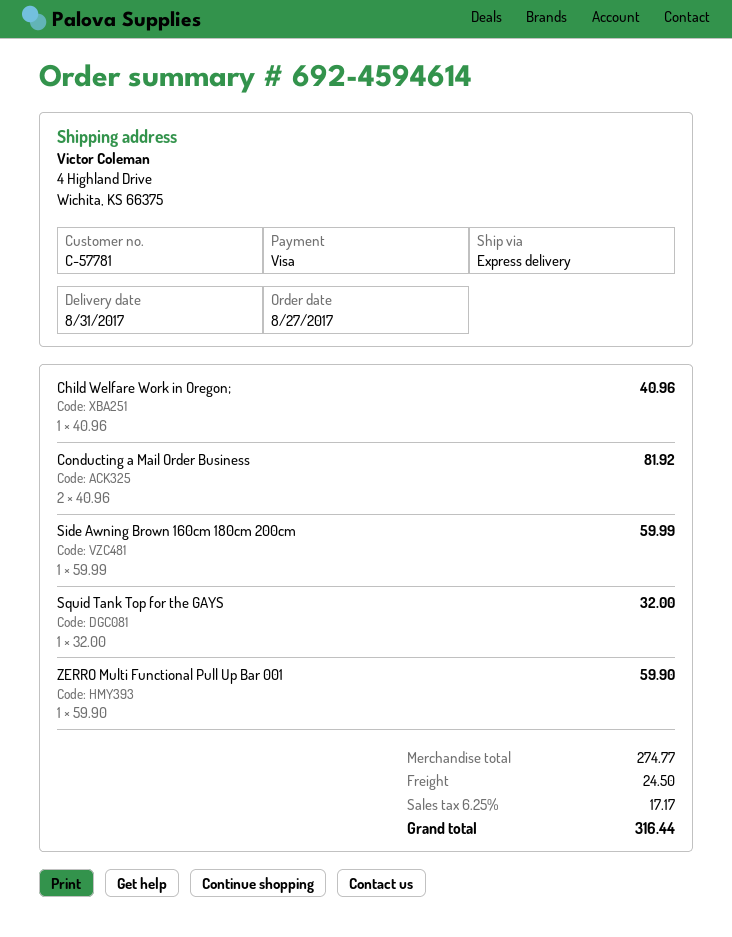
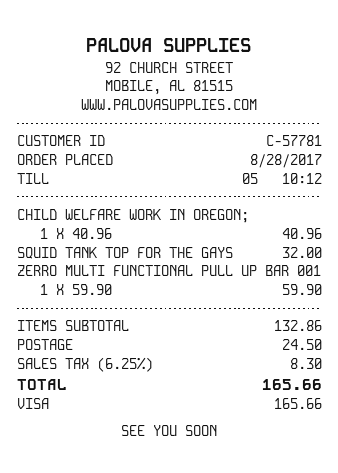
order date: 2017-08-27 -> 2017-08-28
Conducting a Mail Order Business: 2 x 40.96 = 81.92 -> none
Side Awning Brown 160cm 180cm 200cm: 1 x 59.99 = 59.99 -> none
subtotal: 274.77 -> 132.86
tax: 6.25% = 17.17 -> 6.25% = 8.30
total: 316.44 -> 165.66

